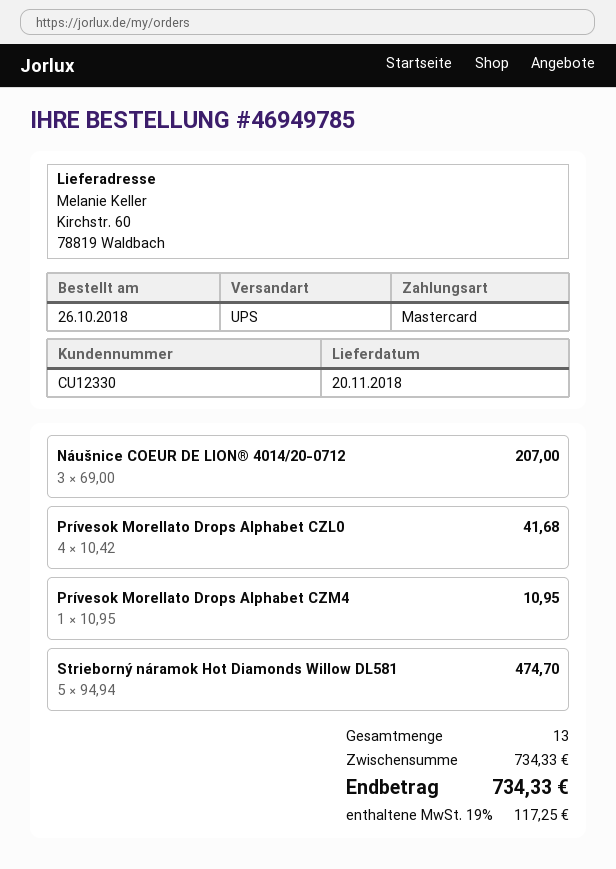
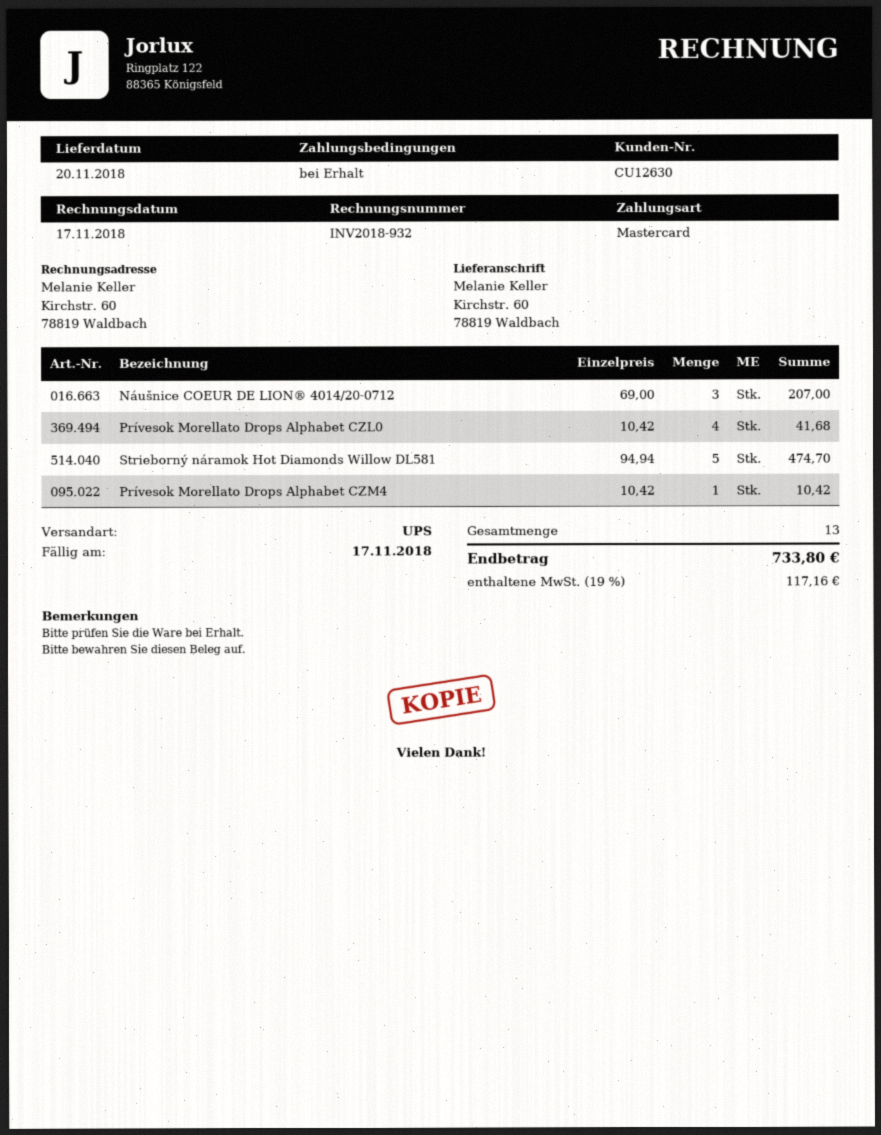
customer number: CU12330 -> CU12630
Prívesok Morellato Drops Alphabet CZM4: 1 x 10.95 = 10.95 -> 1 x 10.42 = 10.42
tax: 19% = 117.25 -> 19% = 117.16
total: 734.33 -> 733.80

